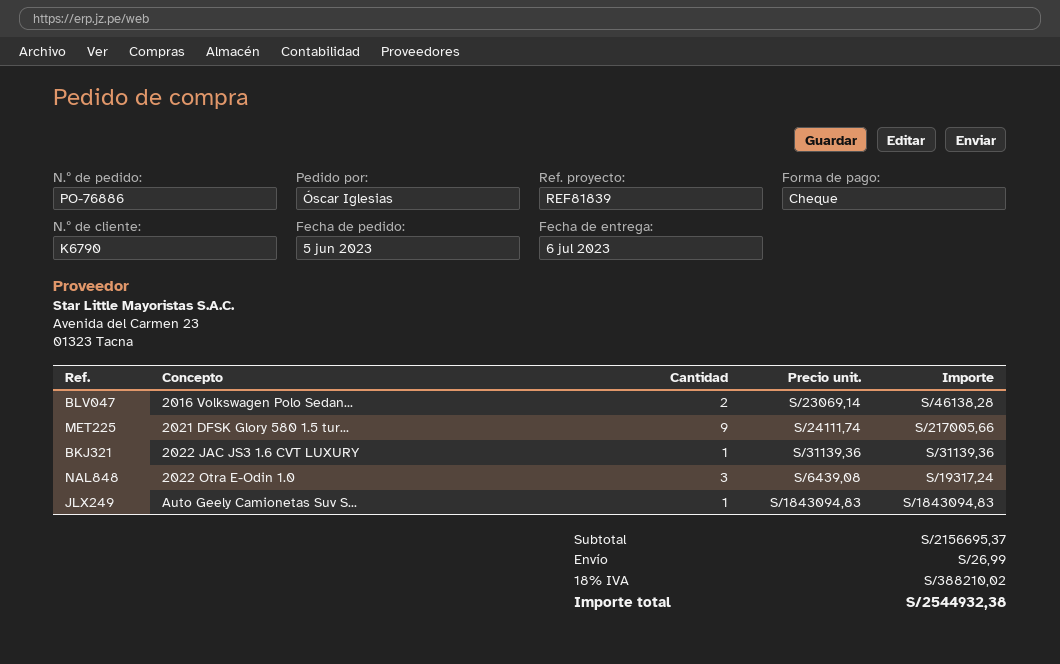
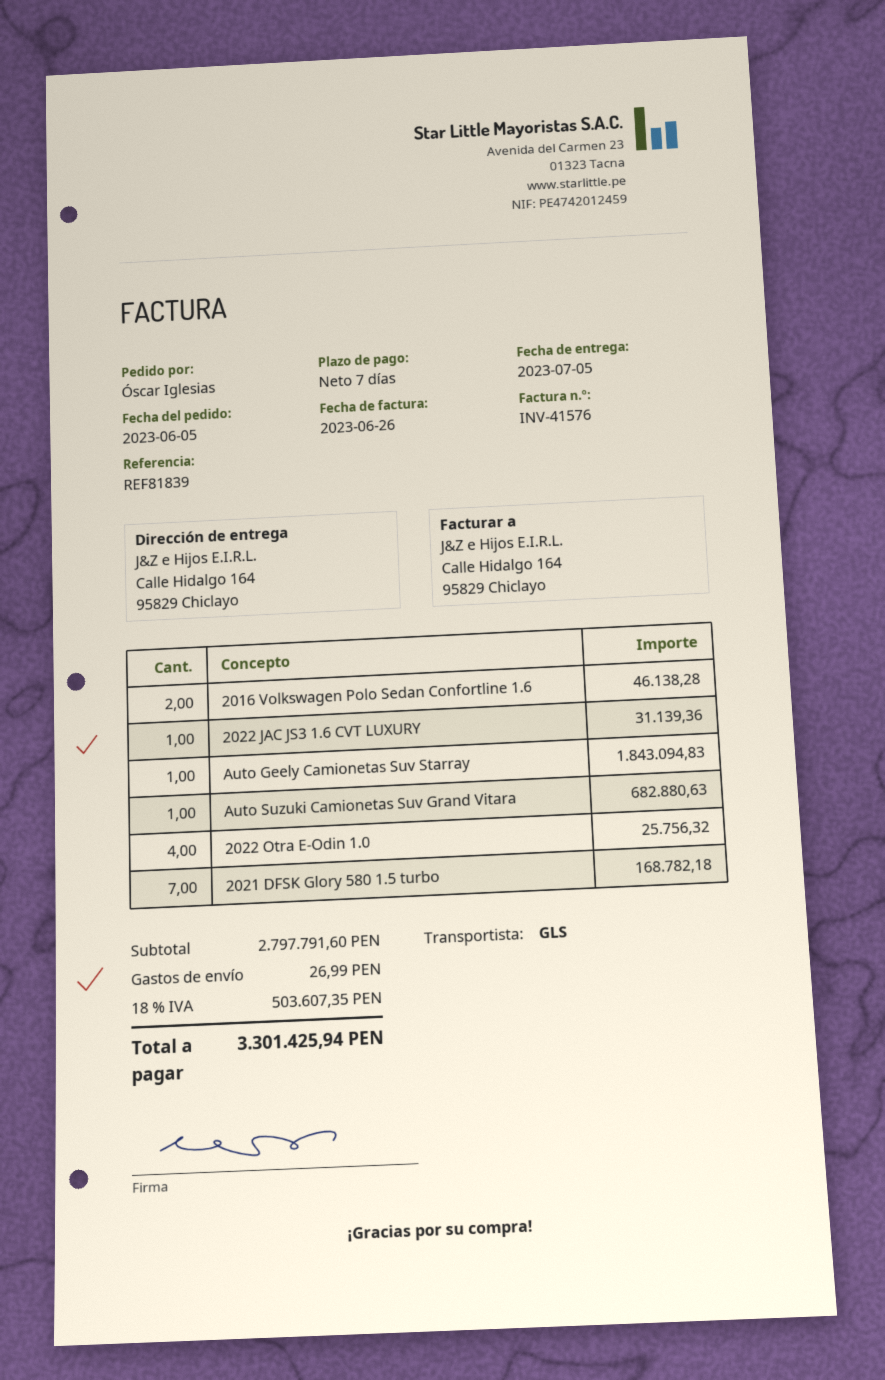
delivery date: 2023-07-06 -> 2023-07-05
2021 DFSK Glory 580 1.5 tur...: 9 for 217005.66 -> 7 for 168782.18
2022 Otra E-Odin 1.0: 3 for 19317.24 -> 4 for 25756.32
Auto Suzuki Camionetas Suv Grand Vitara: none -> 1 for 682880.63
subtotal: 2156695.37 -> 2797791.60
tax: 18% = 388210.02 -> 18% = 503607.35
total: 2544932.38 -> 3301425.94

